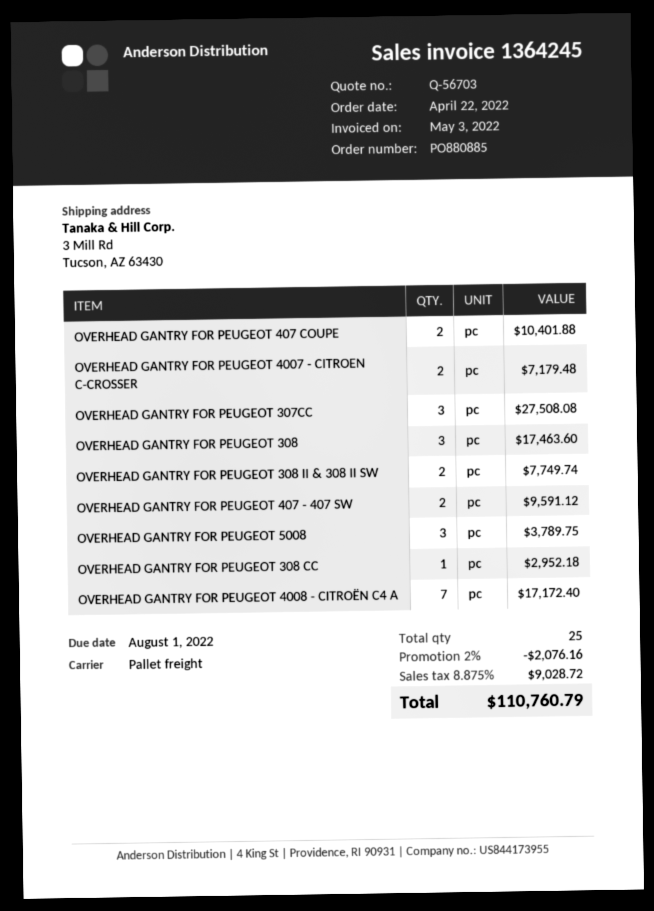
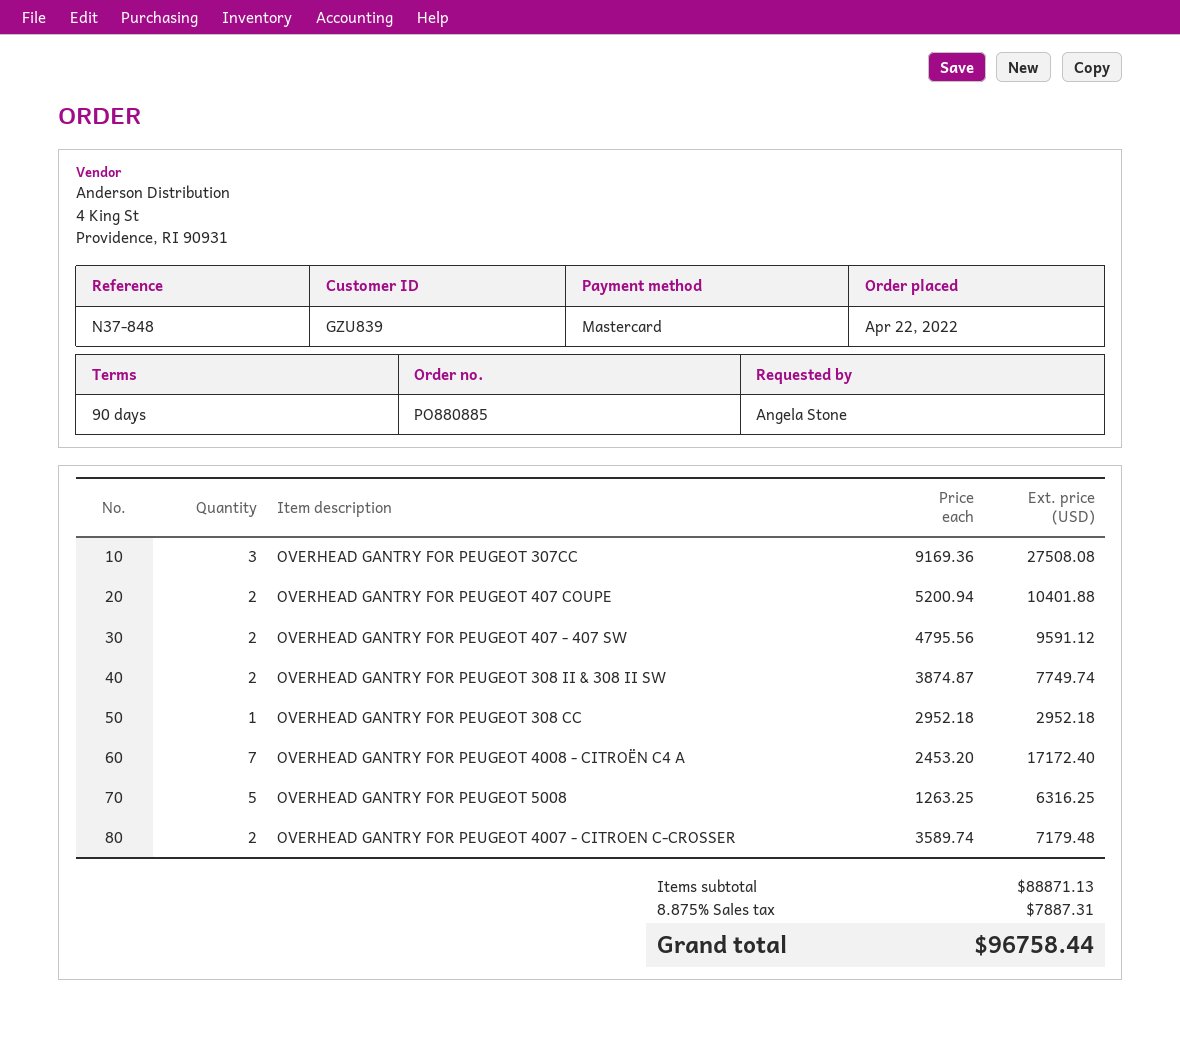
OVERHEAD GANTRY FOR PEUGEOT 308: 3 for 17463.60 -> none
OVERHEAD GANTRY FOR PEUGEOT 5008: 3 for 3789.75 -> 5 for 6316.25
discount: 2% = 2076.16 -> none
tax: 8.875% = 9028.72 -> 8.875% = 7887.31
total: 110760.79 -> 96758.44

